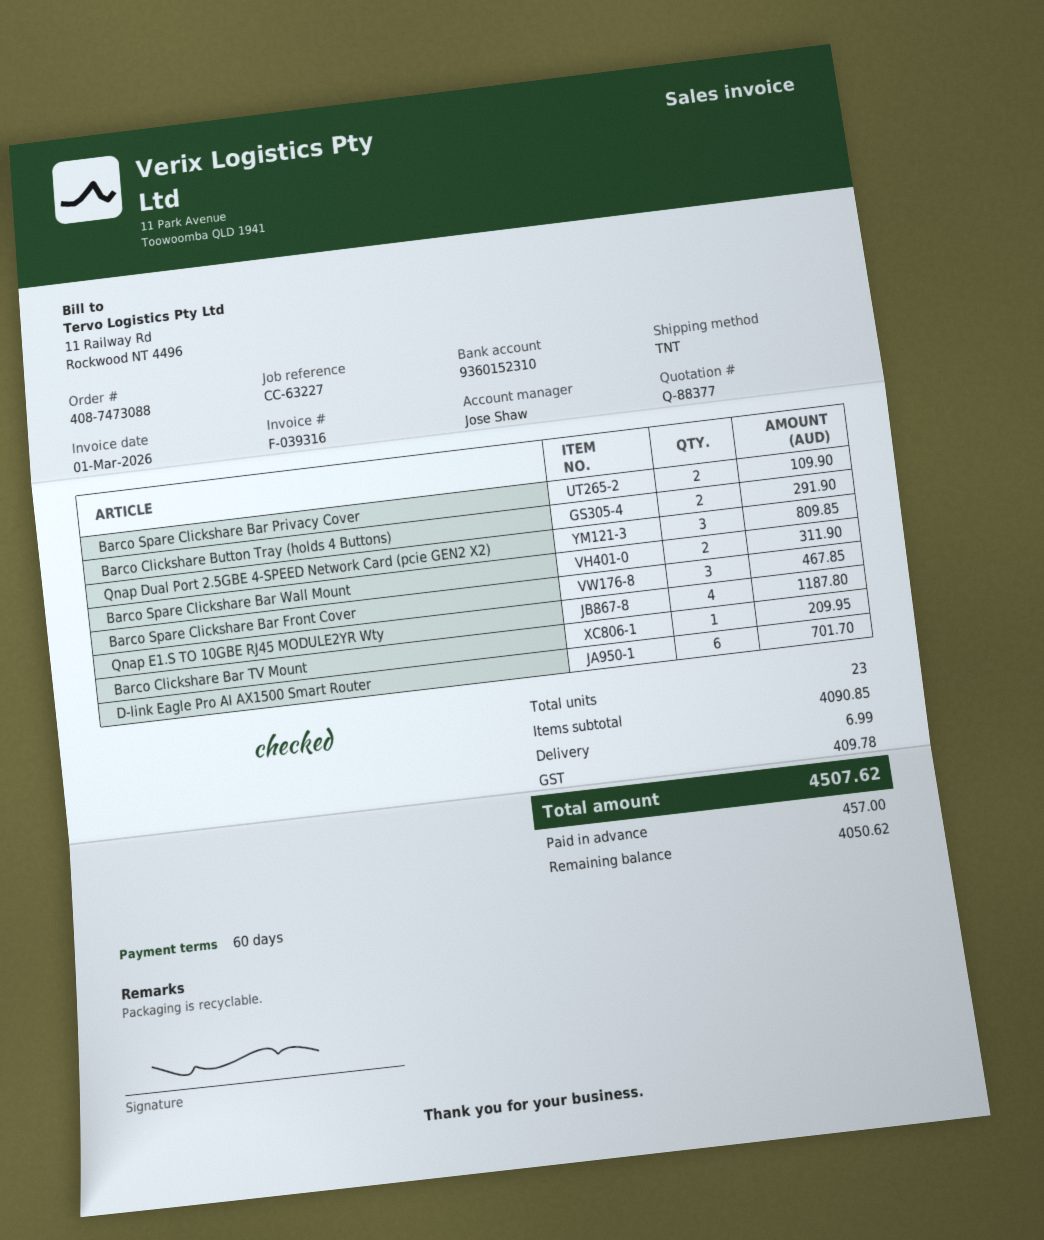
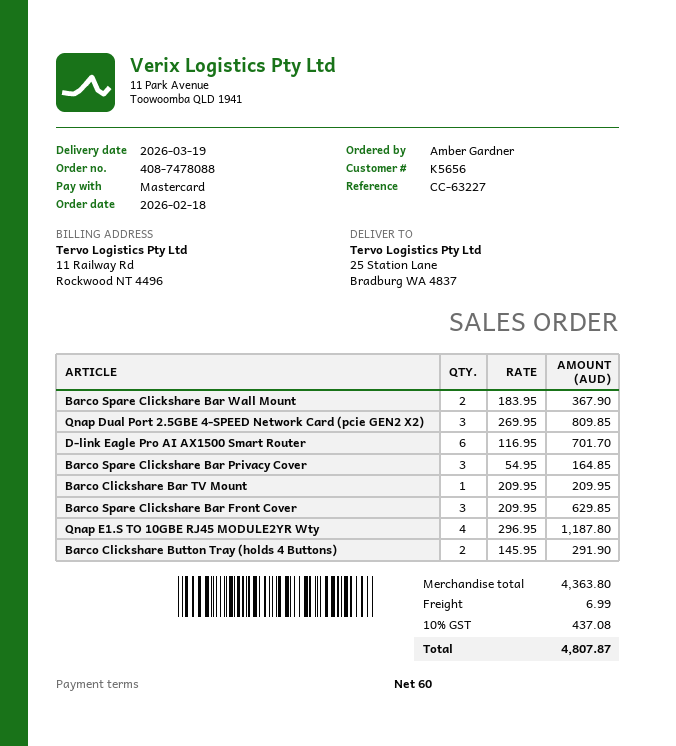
order number: 408-7473088 -> 408-7478088
Barco Spare Clickshare Bar Privacy Cover: 2 for 109.90 -> 3 for 164.85
Barco Spare Clickshare Bar Wall Mount: 2 for 311.90 -> 2 for 367.90
Barco Spare Clickshare Bar Front Cover: 3 for 467.85 -> 3 for 629.85
subtotal: 4090.85 -> 4363.80
tax: 409.78 -> 437.08
total: 4507.62 -> 4807.87

